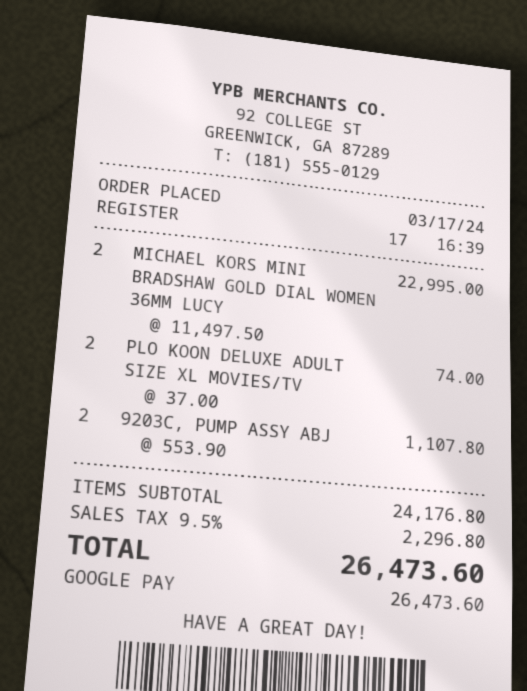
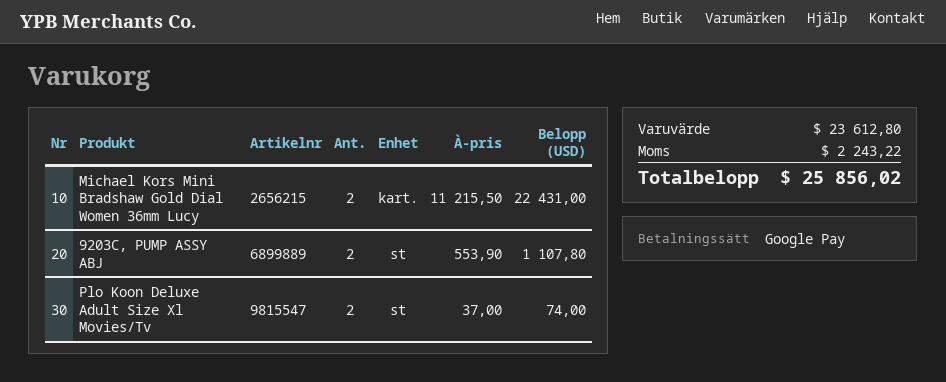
MICHAEL KORS MINI BRADSHAW GOLD DIAL WOMEN 36MM LUCY: 2 x 11497.50 = 22995.00 -> 2 x 11215.50 = 22431.00
subtotal: 24176.80 -> 23612.80
tax: 2296.80 -> 2243.22
total: 26473.60 -> 25856.02

